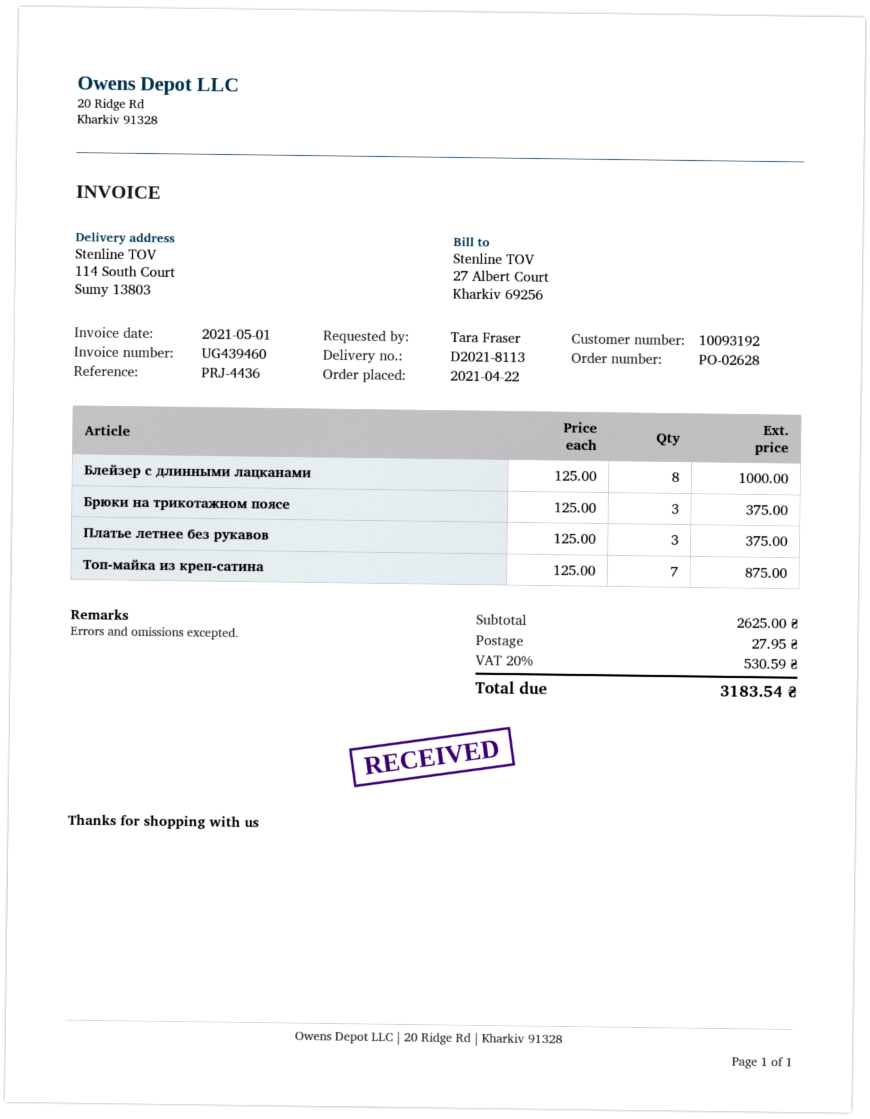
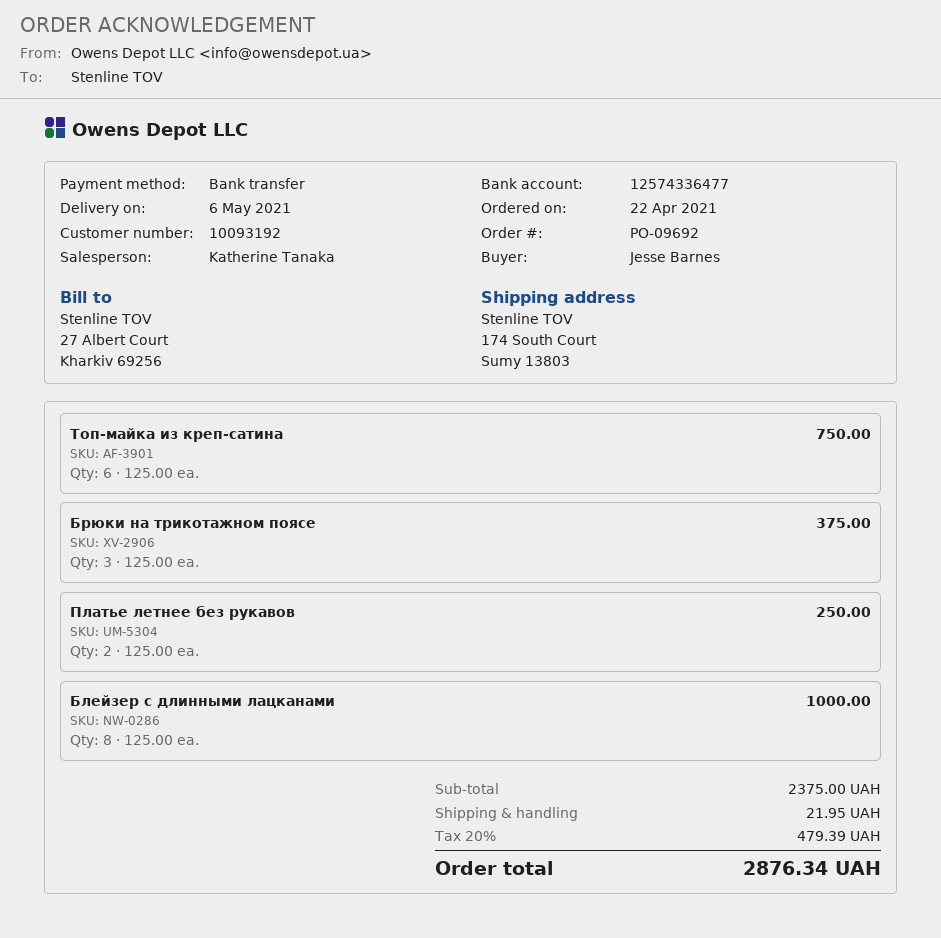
order number: PO-02628 -> PO-09692
ordered by: Tara Fraser -> Jesse Barnes
ship to: 114 South Court, Sumy 13803 -> 174 South Court, Sumy 13803
Платье летнее без рукавов: 3 x 125.00 = 375.00 -> 2 x 125.00 = 250.00
Топ-майка из креп-сатина: 7 x 125.00 = 875.00 -> 6 x 125.00 = 750.00
subtotal: 2625.00 -> 2375.00
shipping: 27.95 -> 21.95
tax: 20% = 530.59 -> 20% = 479.39
total: 3183.54 -> 2876.34

